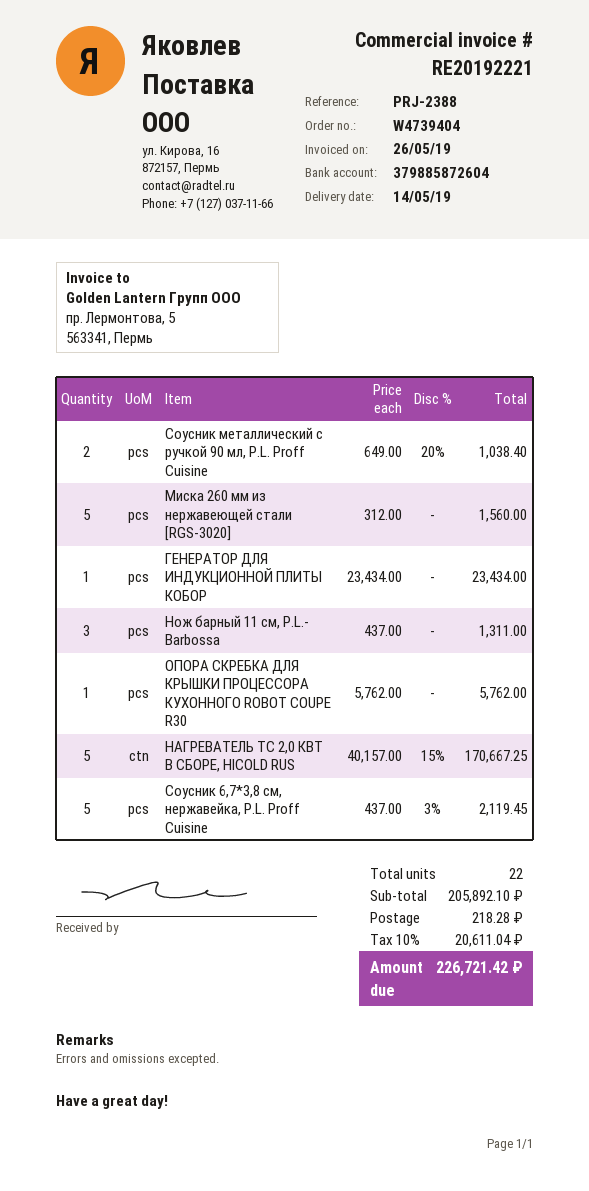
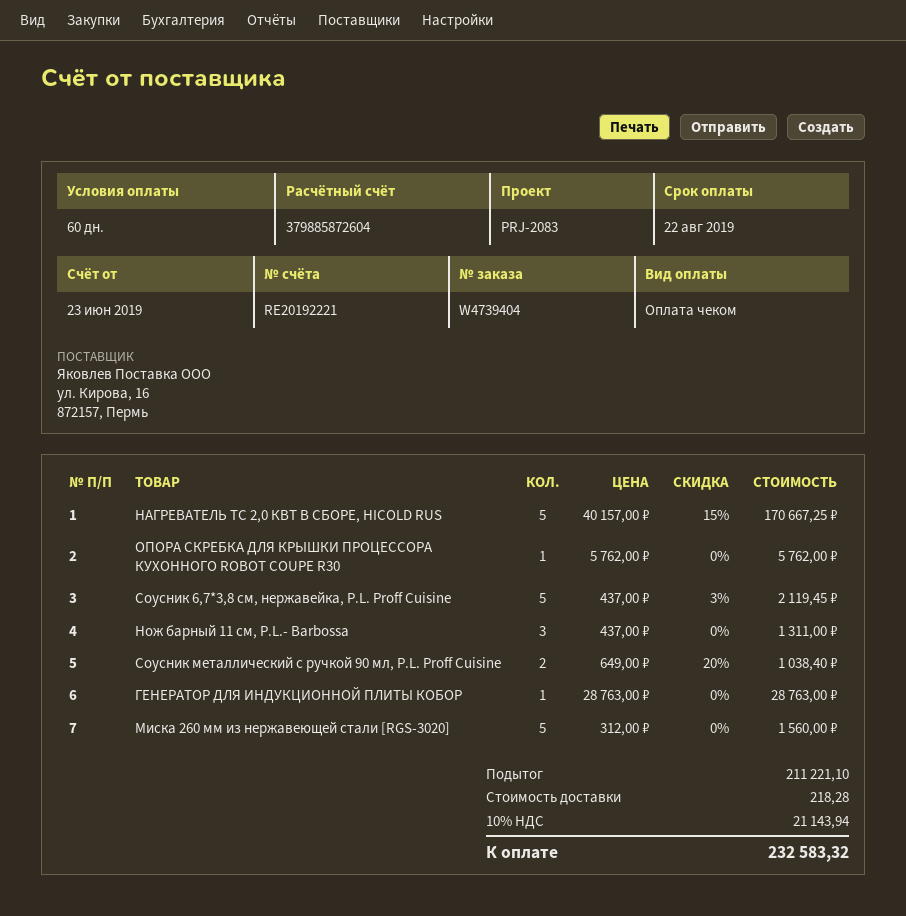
invoice date: 2019-05-26 -> 2019-06-23
reference: PRJ-2388 -> PRJ-2083
ГЕНЕРАТОР ДЛЯ ИНДУКЦИОННОЙ ПЛИТЫ КОБОР: 1 x 23434.00 = 23434.00 -> 1 x 28763.00 = 28763.00
subtotal: 205892.10 -> 211221.10
tax: 10% = 20611.04 -> 10% = 21143.94
total: 226721.42 -> 232583.32

